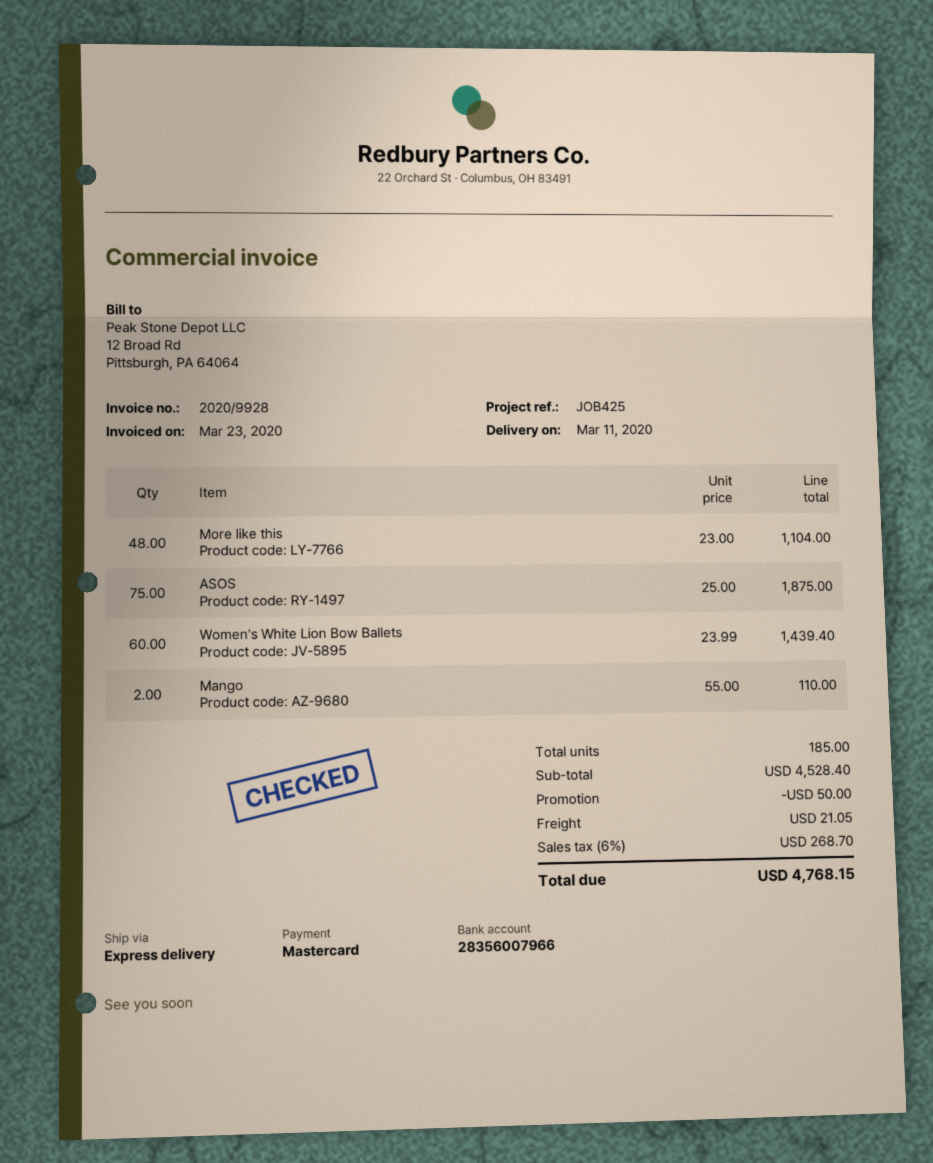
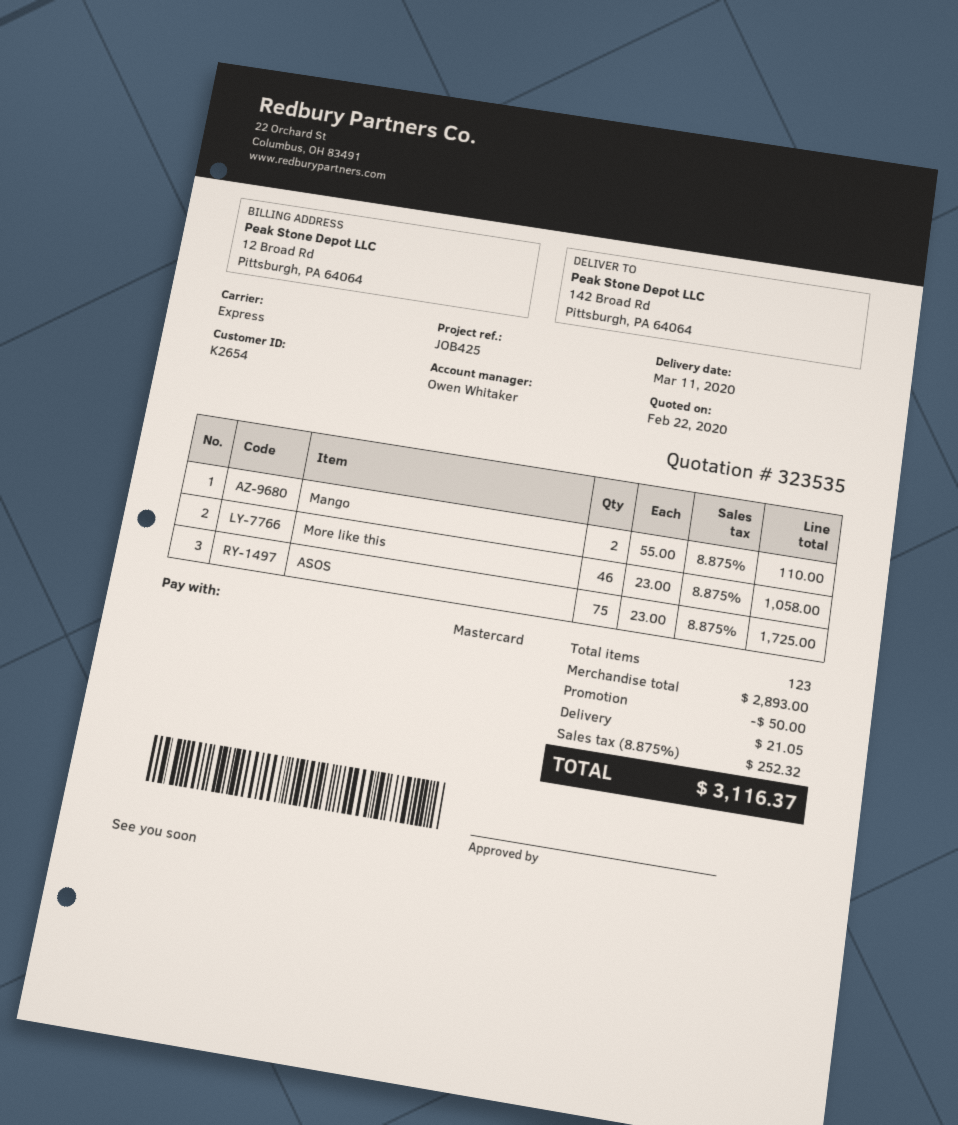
More like this: 48 x 23.00 = 1104.00 -> 46 x 23.00 = 1058.00
ASOS: 75 x 25.00 = 1875.00 -> 75 x 23.00 = 1725.00
Women's White Lion Bow Ballets: 60 x 23.99 = 1439.40 -> none
total quantity: 185 -> 123
subtotal: 4528.40 -> 2893.00
tax: 6% = 268.70 -> 8.875% = 252.32
total: 4768.15 -> 3116.37

